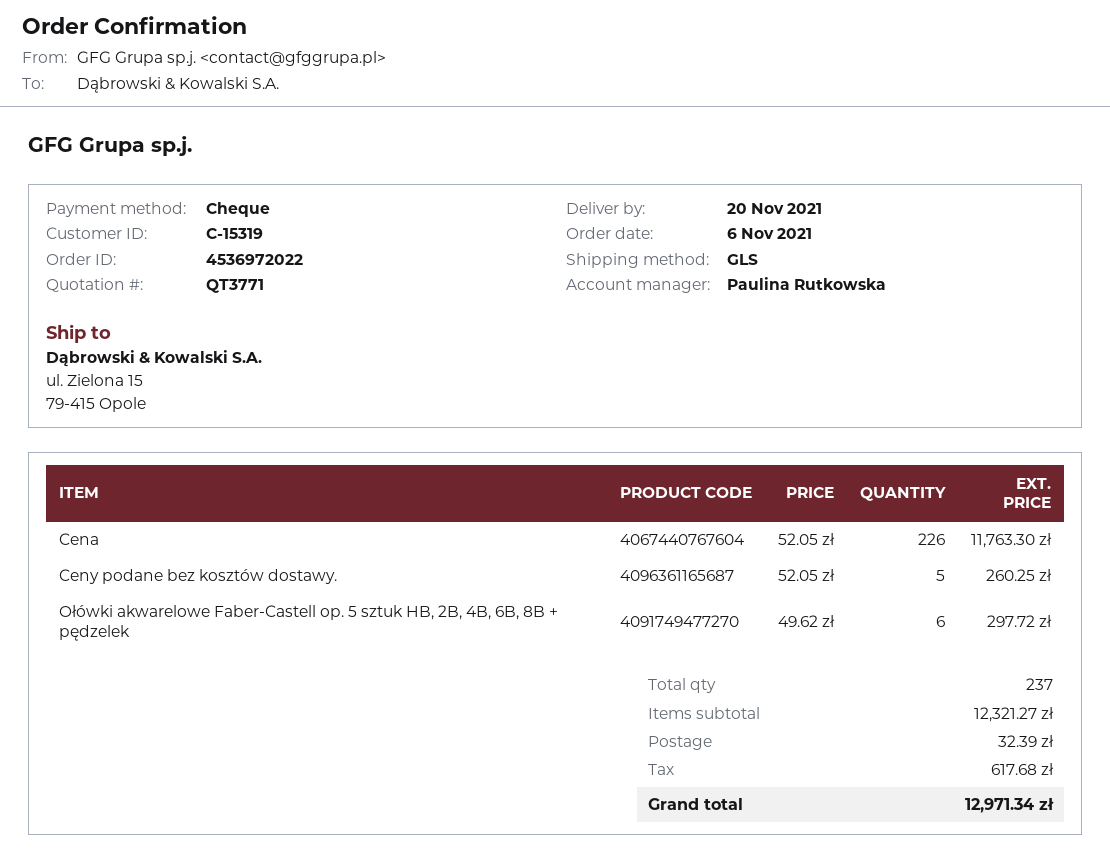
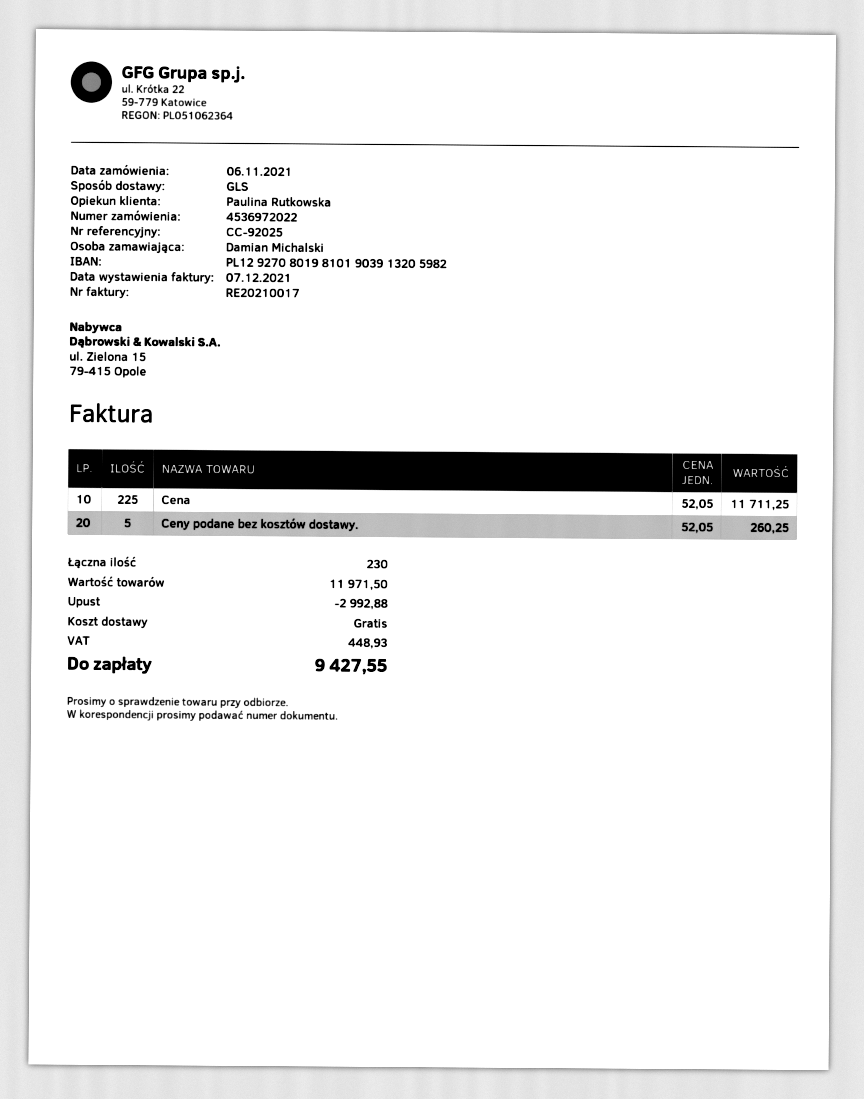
Cena: 226 x 52.05 = 11763.30 -> 225 x 52.05 = 11711.25
Ołówki akwarelowe Faber-Castell op. 5 sztuk HB, 2B, 4B, 6B, 8B + pędzelek: 6 x 49.62 = 297.72 -> none
total quantity: 237 -> 230
subtotal: 12321.27 -> 11971.50
discount: none -> 2992.88
shipping: 32.39 -> 0.00
tax: 617.68 -> 448.93
total: 12971.34 -> 9427.55

